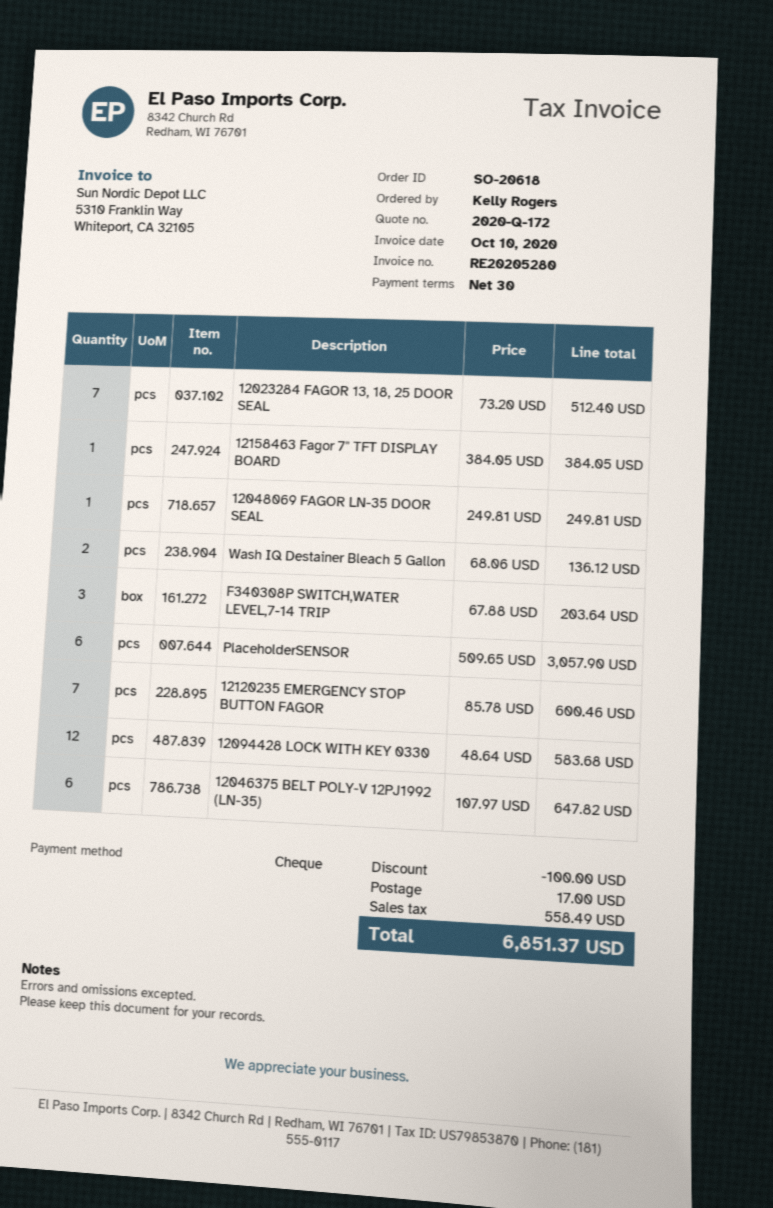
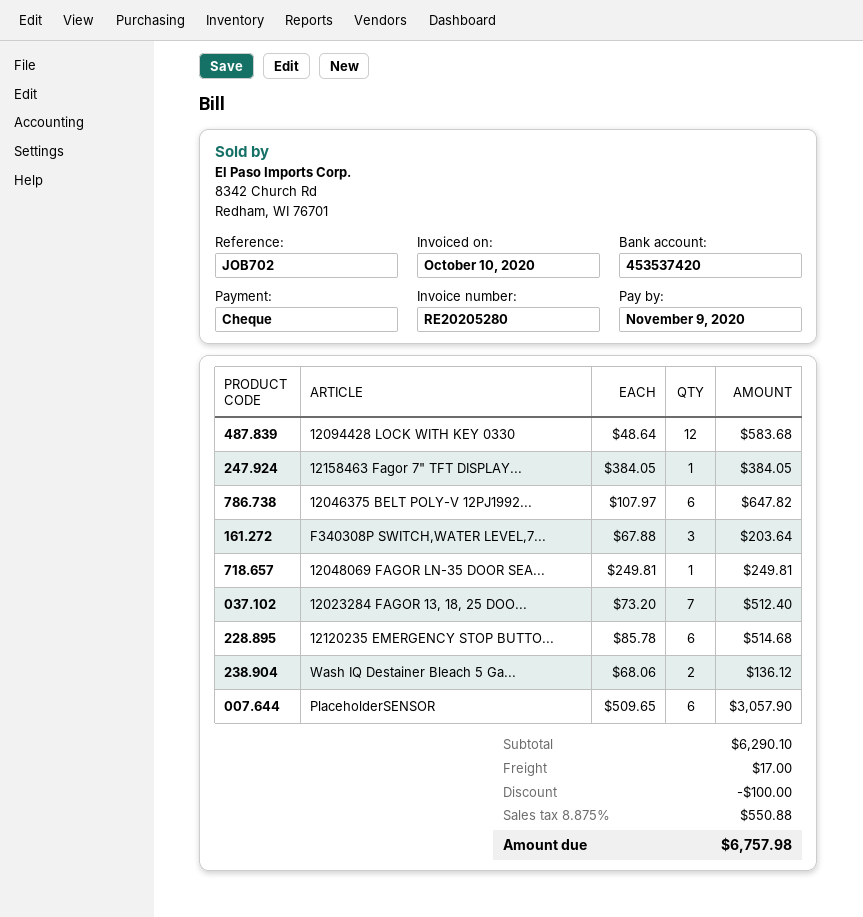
12120235 EMERGENCY STOP BUTTON FAGOR: 7 x 85.78 = 600.46 -> 6 x 85.78 = 514.68
tax: 558.49 -> 550.88
total: 6851.37 -> 6757.98

